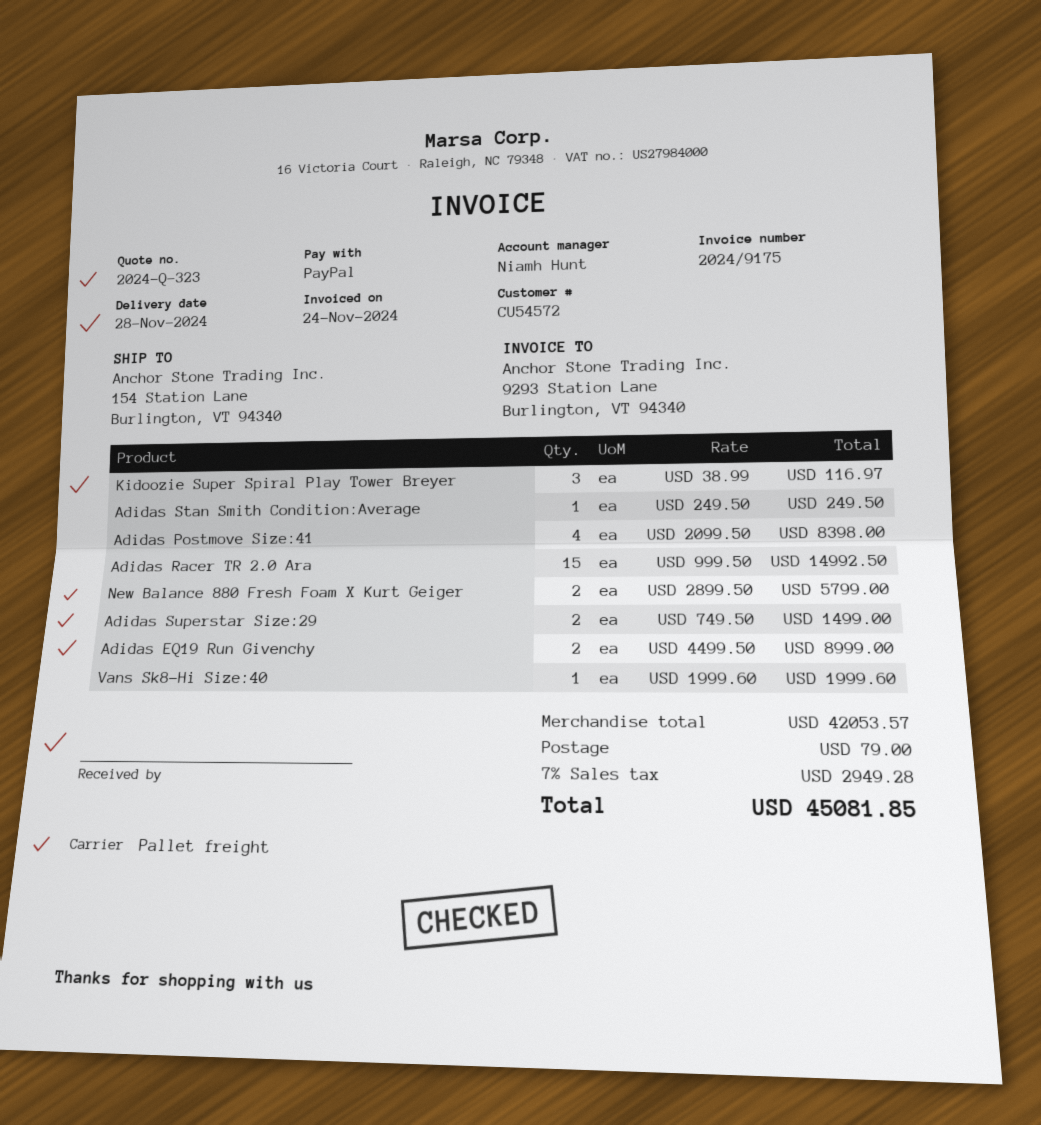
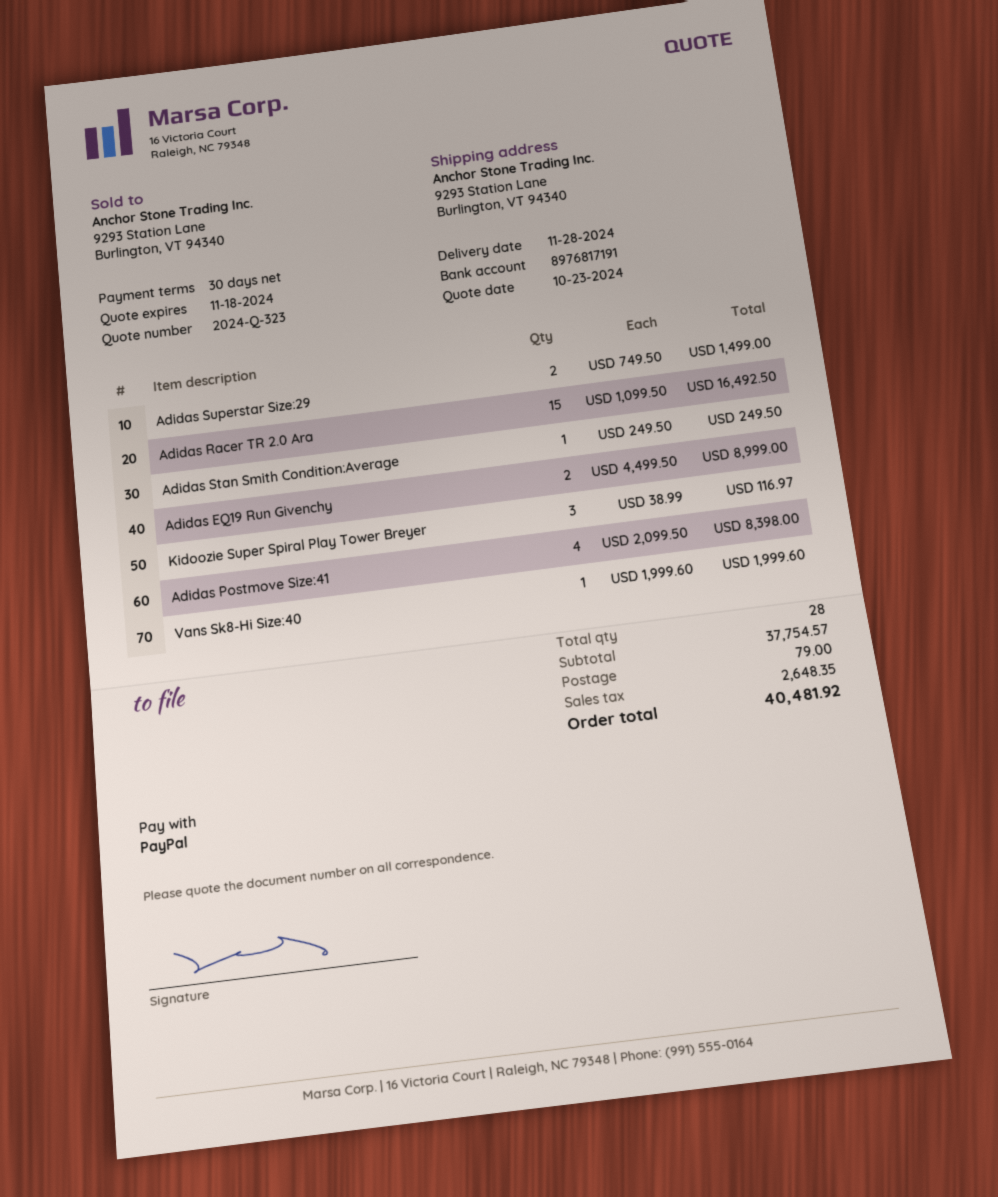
ship to: 154 Station Lane, Burlington, VT 94340 -> 9293 Station Lane, Burlington, VT 94340
Adidas Racer TR 2.0 Ara: 15 x 999.50 = 14992.50 -> 15 x 1099.50 = 16492.50
New Balance 880 Fresh Foam X Kurt Geiger: 2 x 2899.50 = 5799.00 -> none
subtotal: 42053.57 -> 37754.57
tax: 2949.28 -> 2648.35
total: 45081.85 -> 40481.92

